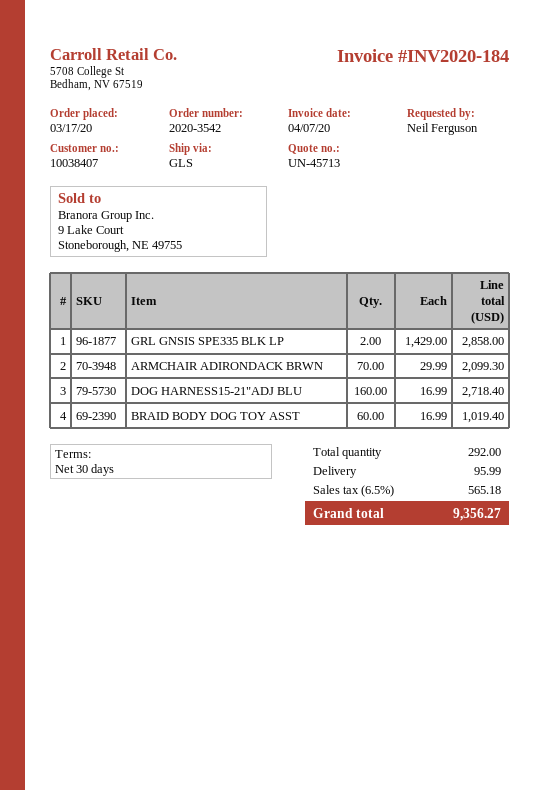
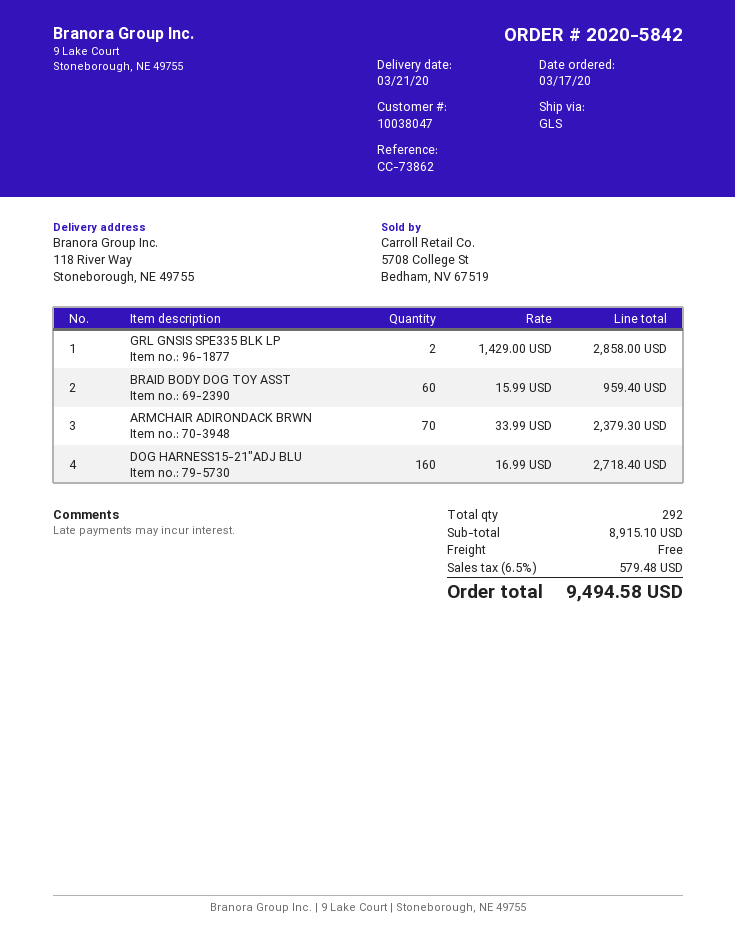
order number: 2020-3542 -> 2020-5842
customer number: 10038407 -> 10038047
ARMCHAIR ADIRONDACK BRWN: 70 x 29.99 = 2099.30 -> 70 x 33.99 = 2379.30
BRAID BODY DOG TOY ASST: 60 x 16.99 = 1019.40 -> 60 x 15.99 = 959.40
shipping: 95.99 -> 0.00
tax: 6.5% = 565.18 -> 6.5% = 579.48
total: 9356.27 -> 9494.58

